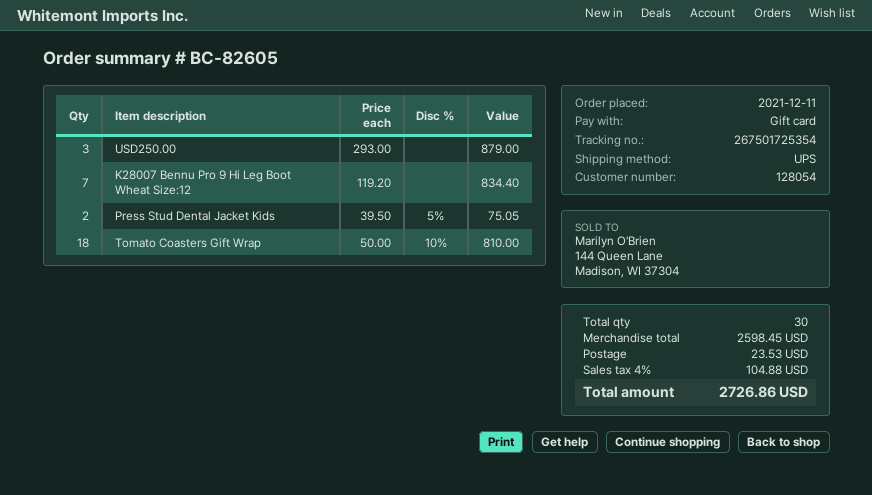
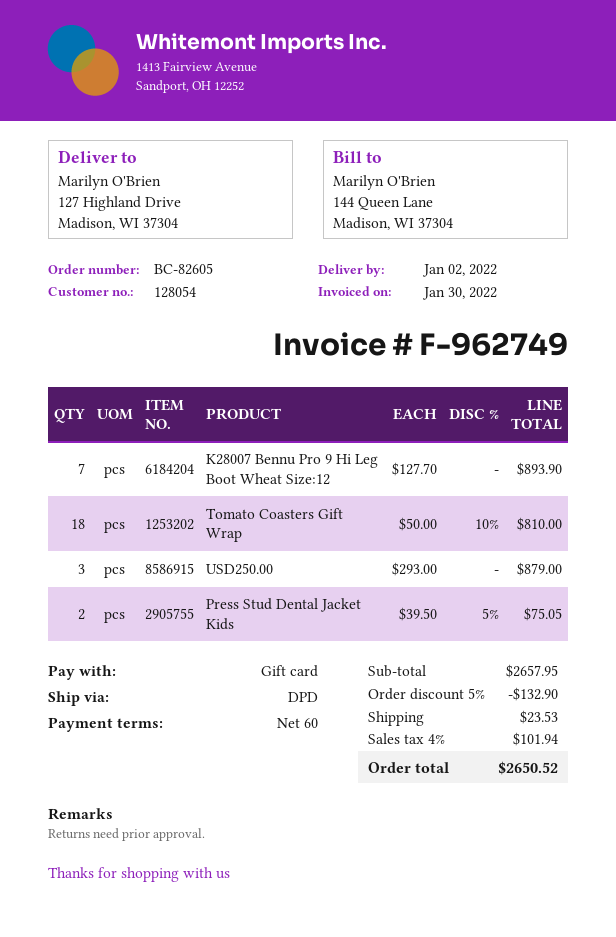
shipping method: UPS -> DPD
K28007 Bennu Pro 9 Hi Leg Boot Wheat Size:12: 7 x 119.20 = 834.40 -> 7 x 127.70 = 893.90
subtotal: 2598.45 -> 2657.95
discount: none -> 5% = 132.90
tax: 4% = 104.88 -> 4% = 101.94
total: 2726.86 -> 2650.52

